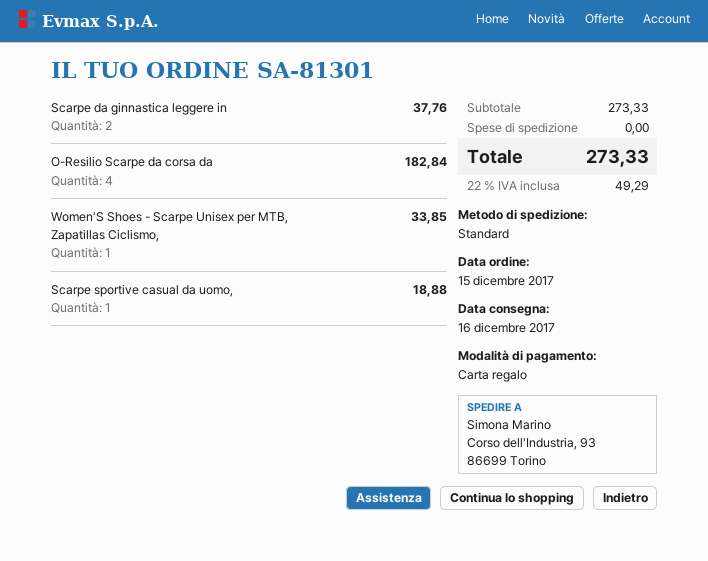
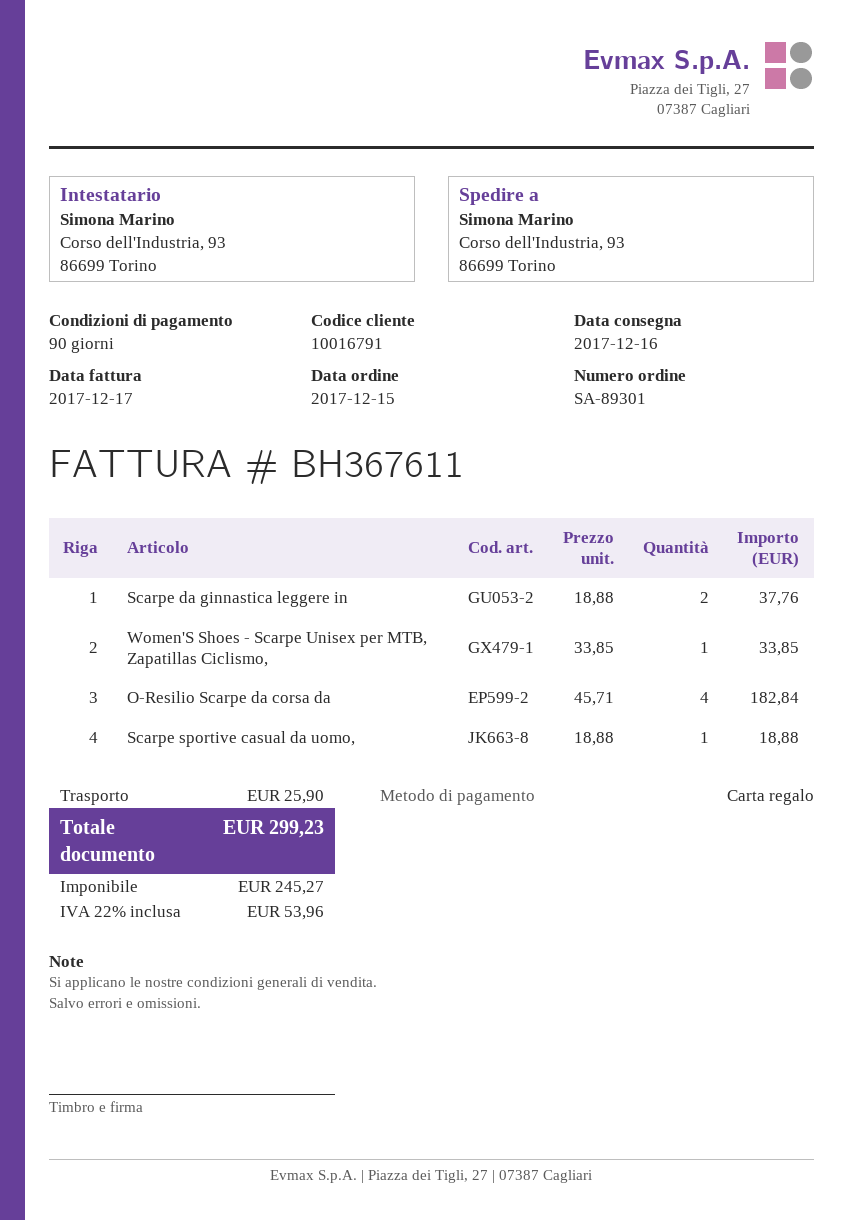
order number: SA-81301 -> SA-89301
shipping: 0.00 -> 25.90
tax: 22% = 49.29 -> 22% = 53.96
total: 273.33 -> 299.23

